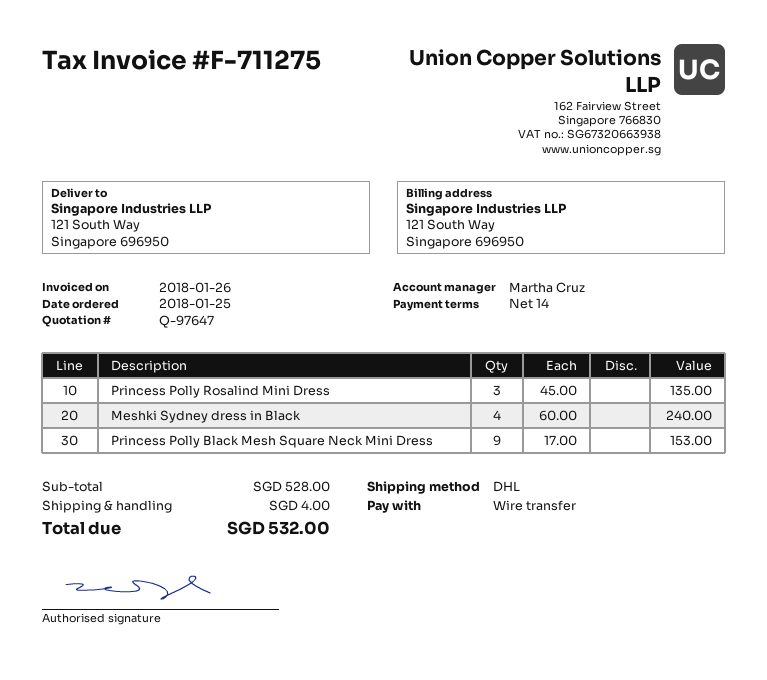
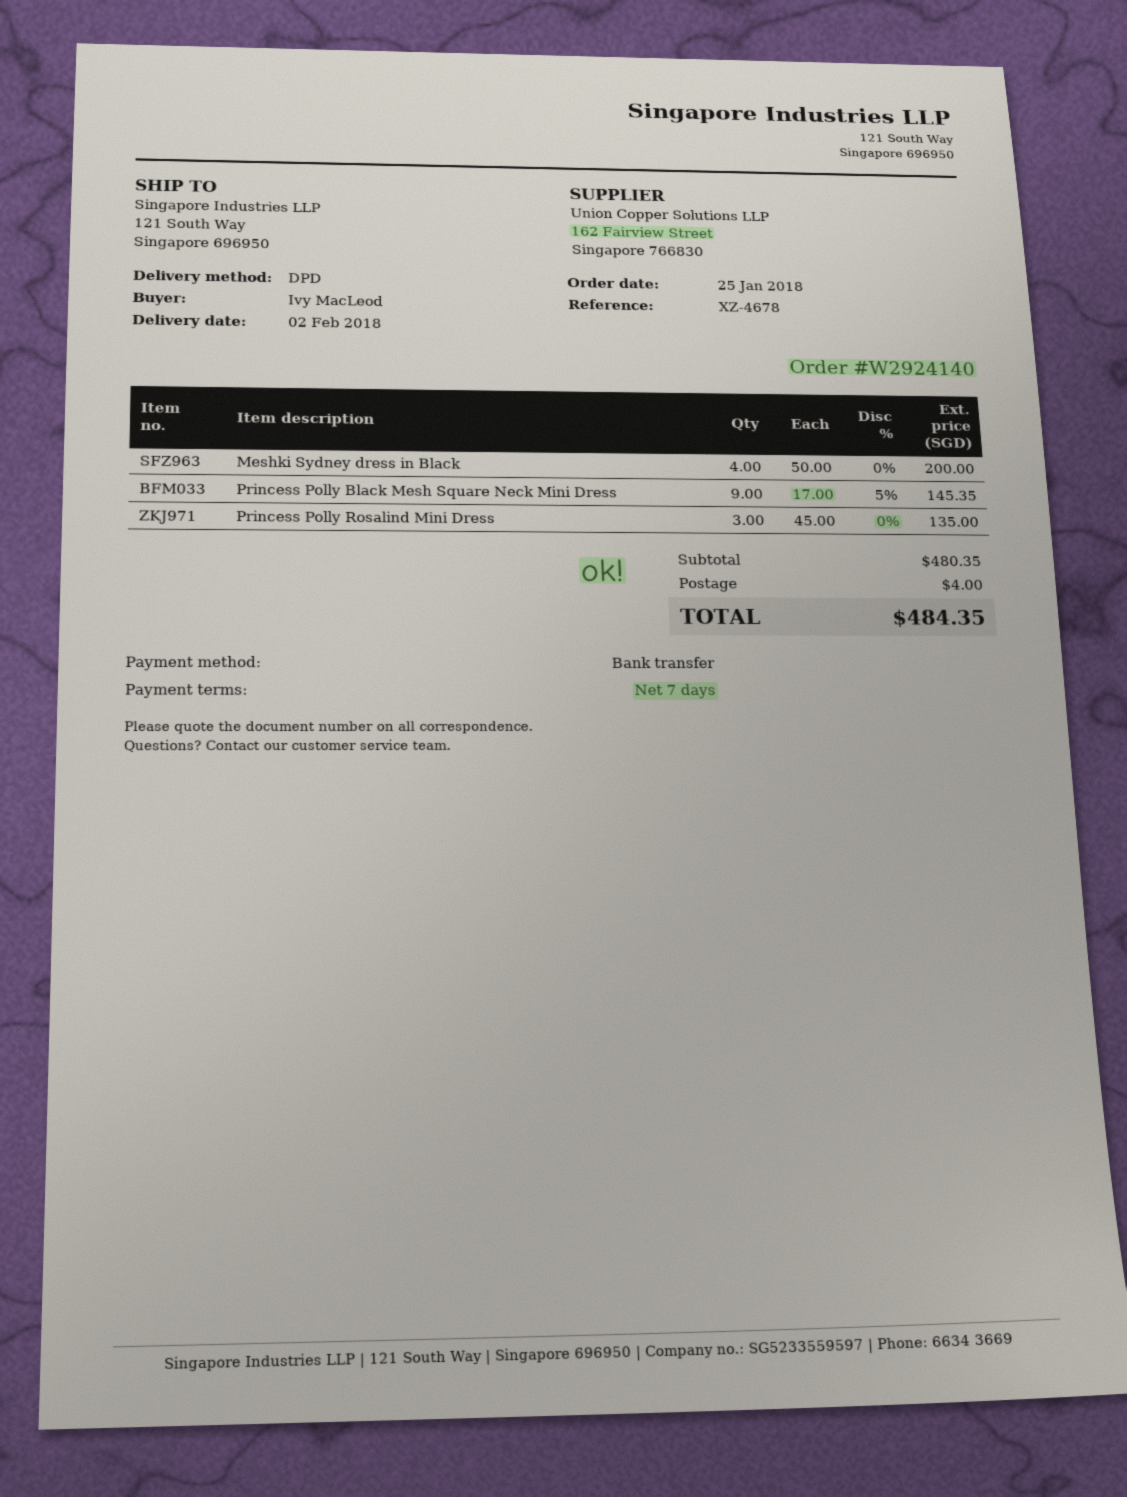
payment terms: 14 days -> 7 days
shipping method: DHL -> DPD
Meshki Sydney dress in Black: 4 x 60.00 = 240.00 -> 4 x 50.00 = 200.00
Princess Polly Black Mesh Square Neck Mini Dress: 9 x 17.00 = 153.00 -> 9 x 17.00 - 5% = 145.35
subtotal: 528.00 -> 480.35
total: 532.00 -> 484.35

